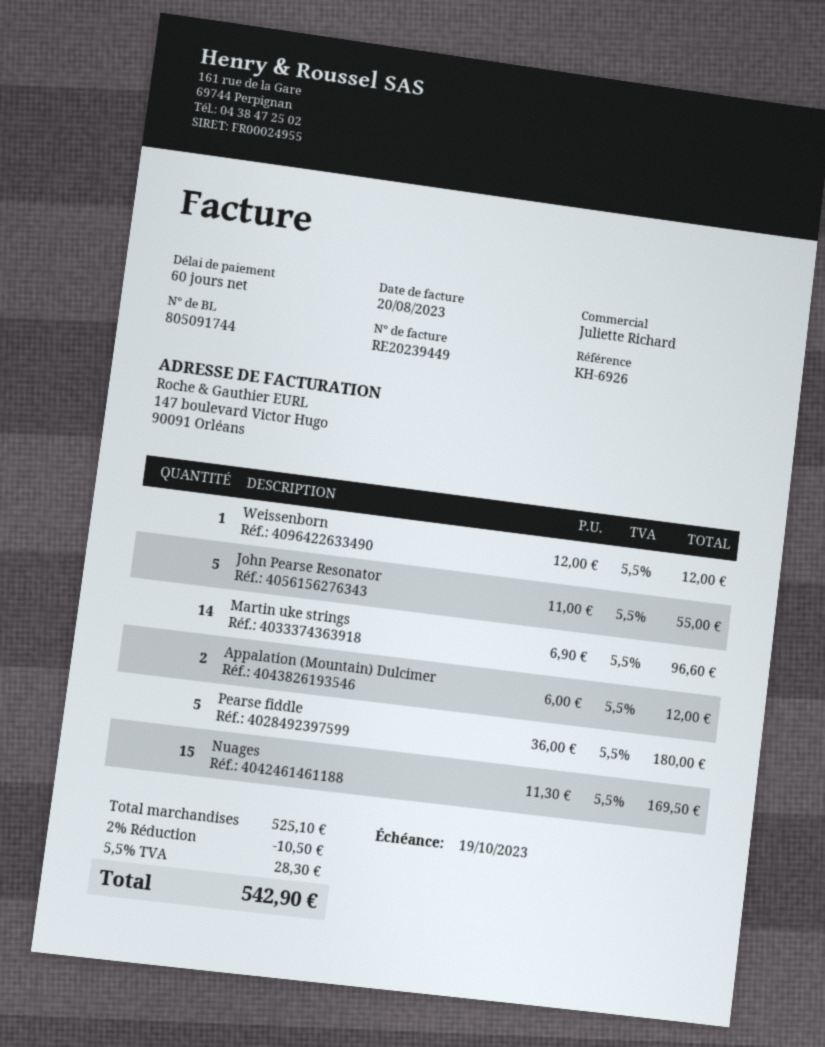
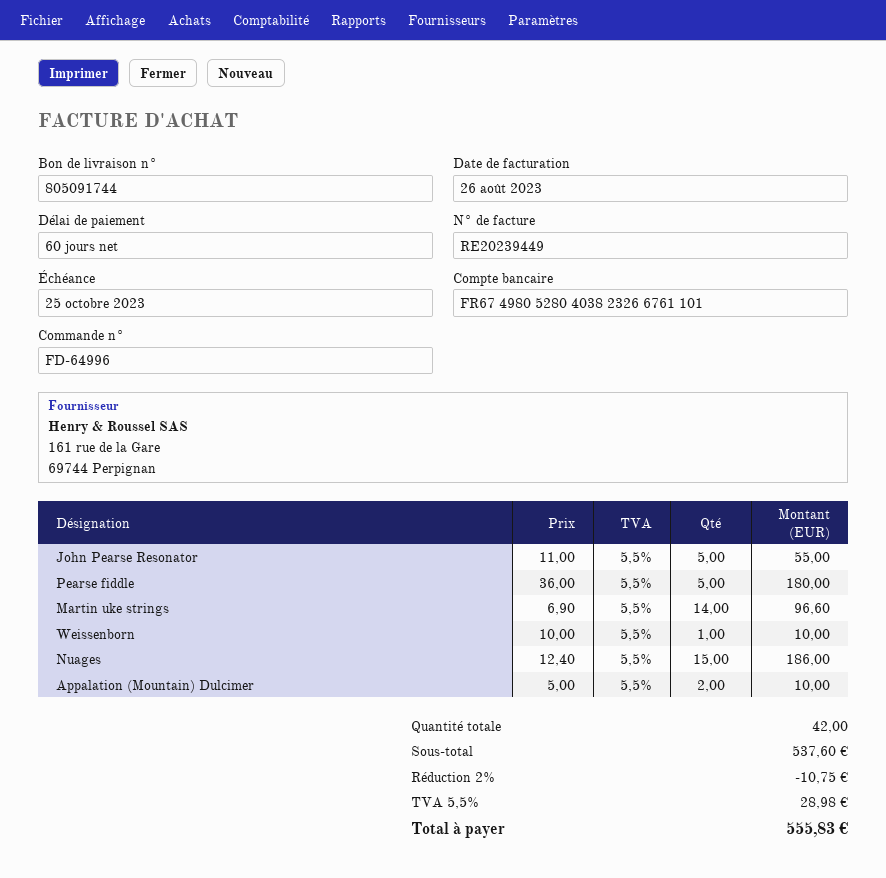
invoice date: 2023-08-20 -> 2023-08-26
due date: 2023-10-19 -> 2023-10-25
Weissenborn: 1 x 12.00 = 12.00 -> 1 x 10.00 = 10.00
Appalation (Mountain) Dulcimer: 2 x 6.00 = 12.00 -> 2 x 5.00 = 10.00
Nuages: 15 x 11.30 = 169.50 -> 15 x 12.40 = 186.00
subtotal: 525.10 -> 537.60
discount: 2% = 10.50 -> 2% = 10.75
tax: 5.5% = 28.30 -> 5.5% = 28.98
total: 542.90 -> 555.83

